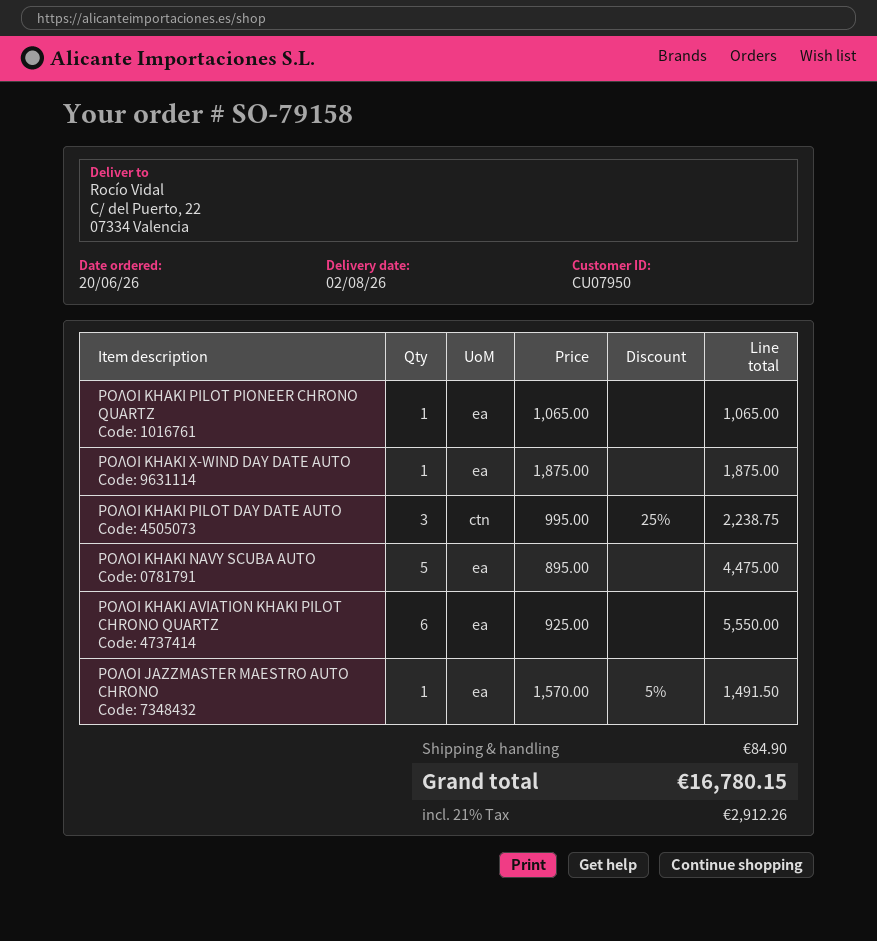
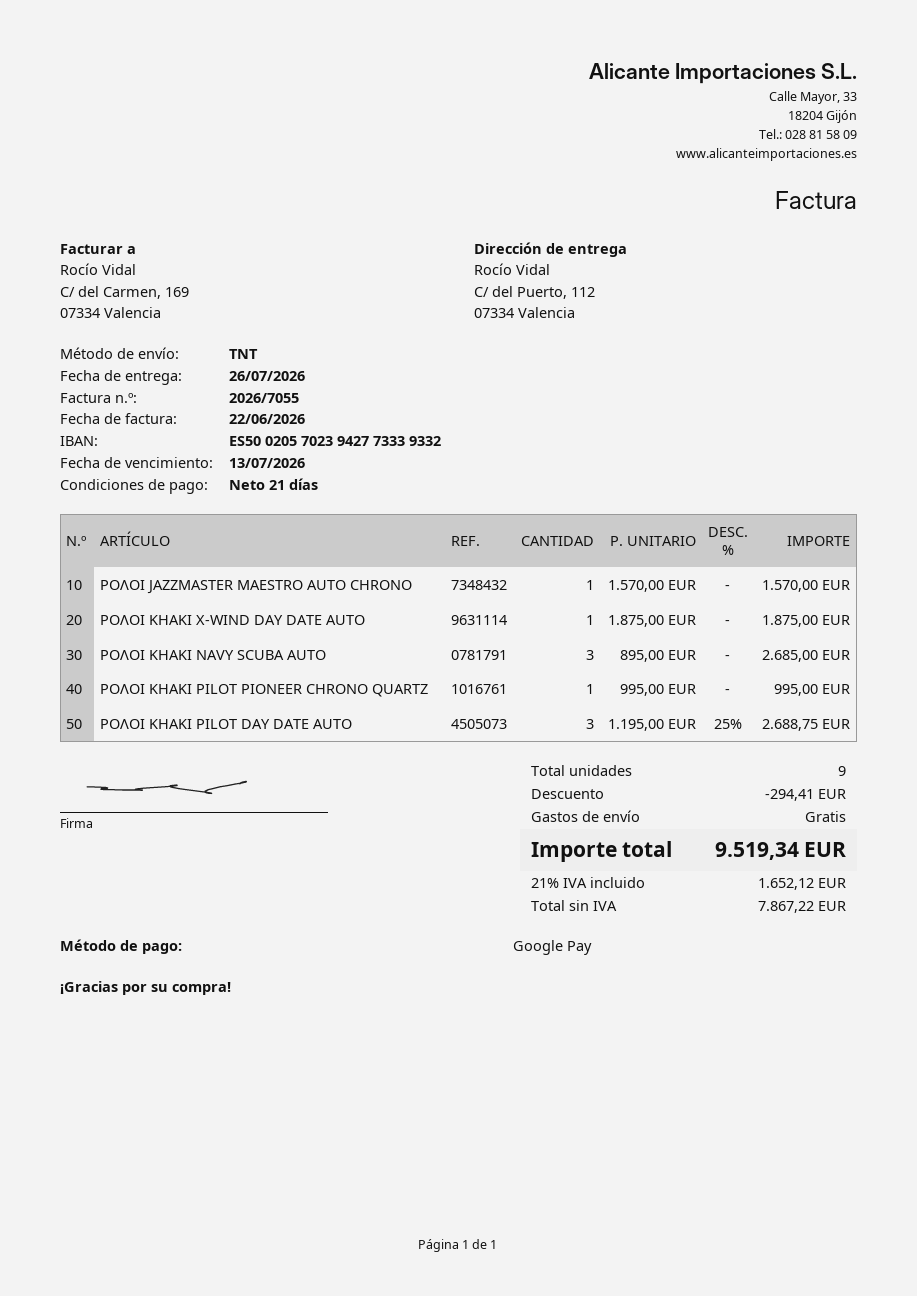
delivery date: 2026-08-02 -> 2026-07-26
ship to: C/ del Puerto, 22, 07334 Valencia -> C/ del Puerto, 112, 07334 Valencia
ΡΟΛΟΙ KHAKI PILOT PIONEER CHRONO QUARTZ: 1 x 1065.00 = 1065.00 -> 1 x 995.00 = 995.00
ΡΟΛΟΙ KHAKI PILOT DAY DATE AUTO: 3 x 995.00 - 25% = 2238.75 -> 3 x 1195.00 - 25% = 2688.75
ΡΟΛΟΙ KHAKI NAVY SCUBA AUTO: 5 x 895.00 = 4475.00 -> 3 x 895.00 = 2685.00
ΡΟΛΟΙ KHAKI AVIATION KHAKI PILOT CHRONO QUARTZ: 6 x 925.00 = 5550.00 -> none
ΡΟΛΟΙ JAZZMASTER MAESTRO AUTO CHRONO: 1 x 1570.00 - 5% = 1491.50 -> 1 x 1570.00 = 1570.00
discount: none -> 294.41
shipping: 84.90 -> 0.00
tax: 21% = 2912.26 -> 21% = 1652.12
total: 16780.15 -> 9519.34

